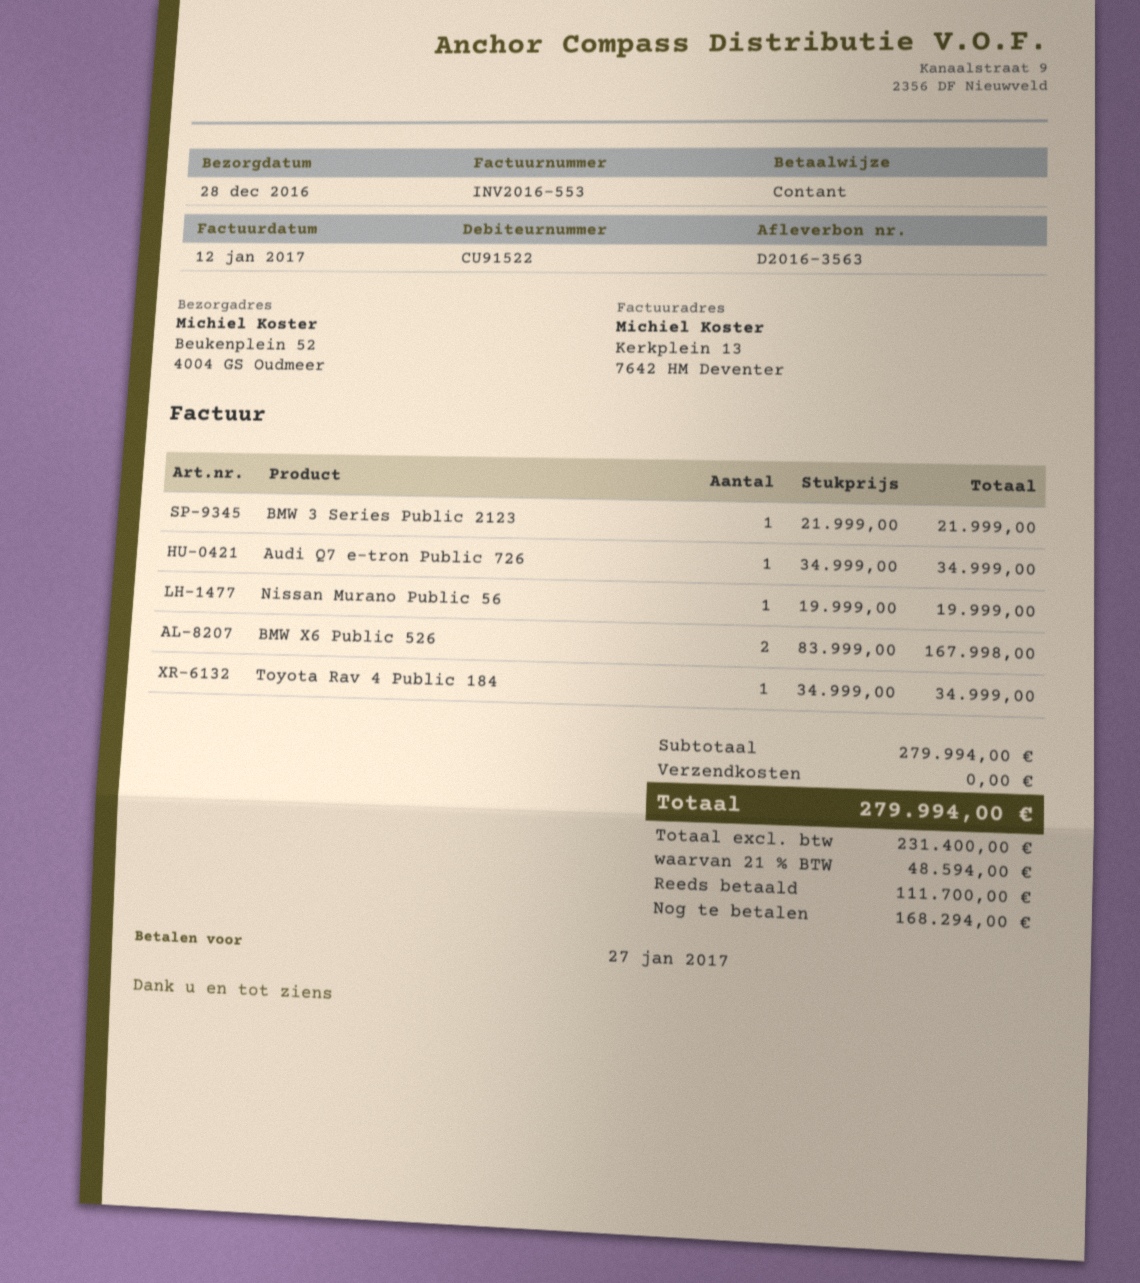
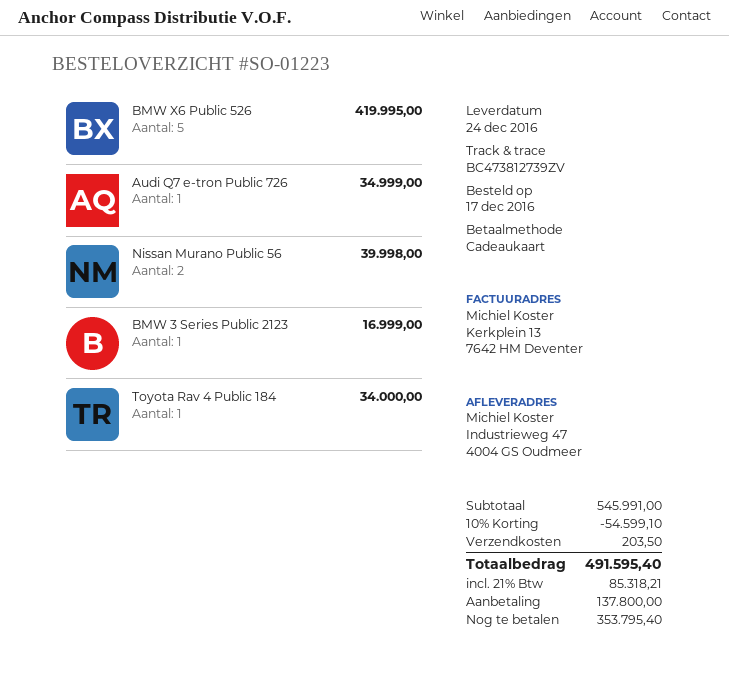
delivery date: 2016-12-28 -> 2016-12-24
payment method: cash -> gift card
ship to: Beukenplein 52, 4004 GS Oudmeer -> Industrieweg 47, 4004 GS Oudmeer
BMW 3 Series Public 2123: 1 for 21999.00 -> 1 for 16999.00
Nissan Murano Public 56: 1 for 19999.00 -> 2 for 39998.00
BMW X6 Public 526: 2 for 167998.00 -> 5 for 419995.00
Toyota Rav 4 Public 184: 1 for 34999.00 -> 1 for 34000.00
subtotal: 279994.00 -> 545991.00
discount: none -> 10% = 54599.10
shipping: 0.00 -> 203.50
tax: 21% = 48594.00 -> 21% = 85318.21
total: 279994.00 -> 491595.40
deposit: 111700.00 -> 137800.00
balance: 168294.00 -> 353795.40

